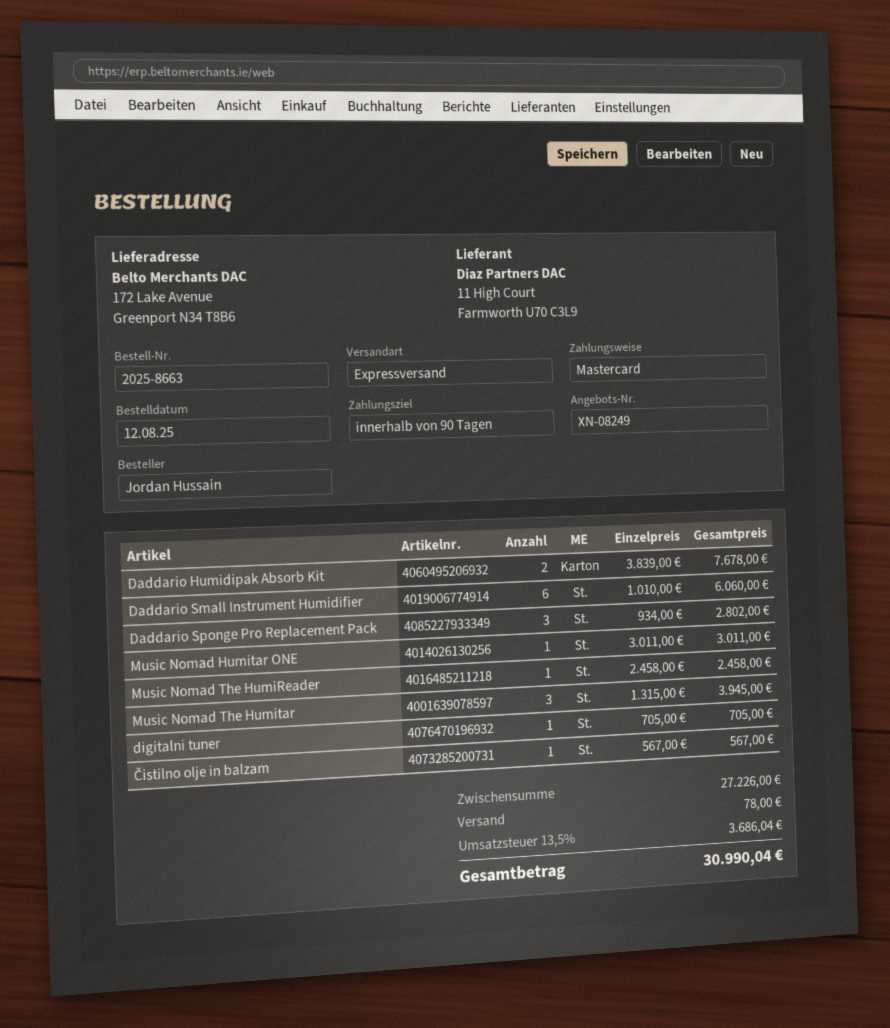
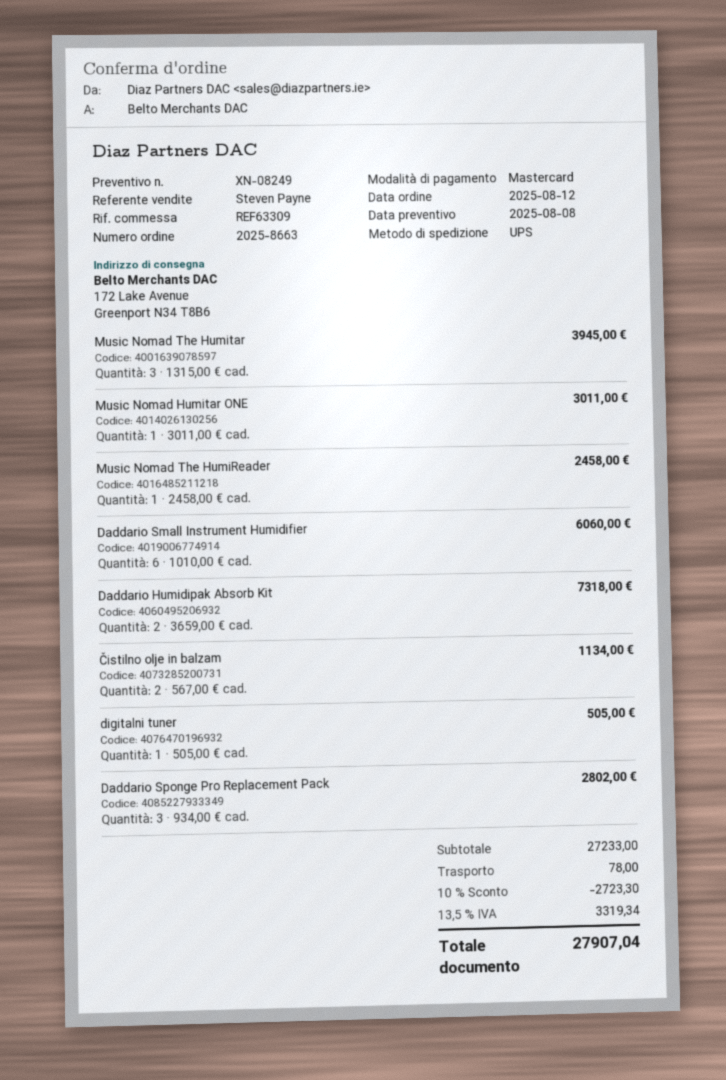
shipping method: express -> UPS
Daddario Humidipak Absorb Kit: 2 x 3839.00 = 7678.00 -> 2 x 3659.00 = 7318.00
digitalni tuner: 1 x 705.00 = 705.00 -> 1 x 505.00 = 505.00
Čistilno olje in balzam: 1 x 567.00 = 567.00 -> 2 x 567.00 = 1134.00
subtotal: 27226.00 -> 27233.00
discount: none -> 10% = 2723.30
tax: 13.5% = 3686.04 -> 13.5% = 3319.34
total: 30990.04 -> 27907.04

